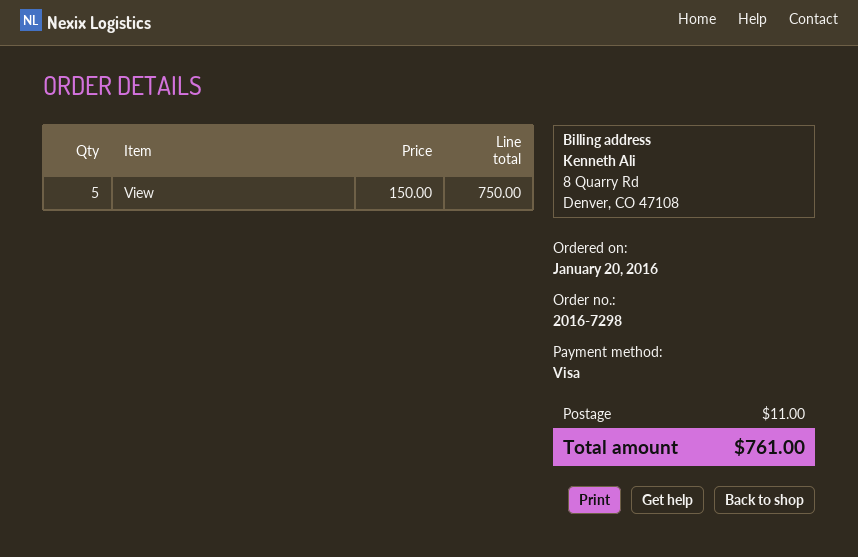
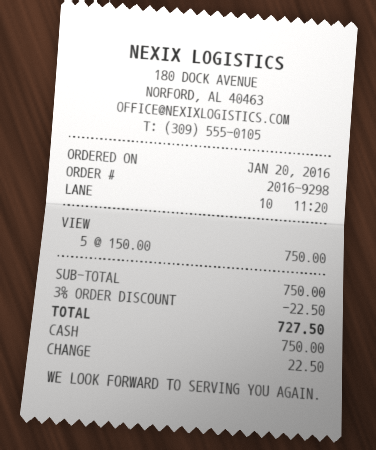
order number: 2016-7298 -> 2016-9298
payment method: Visa -> cash
discount: none -> 3% = 22.50
shipping: 11.00 -> none
total: 761.00 -> 727.50

